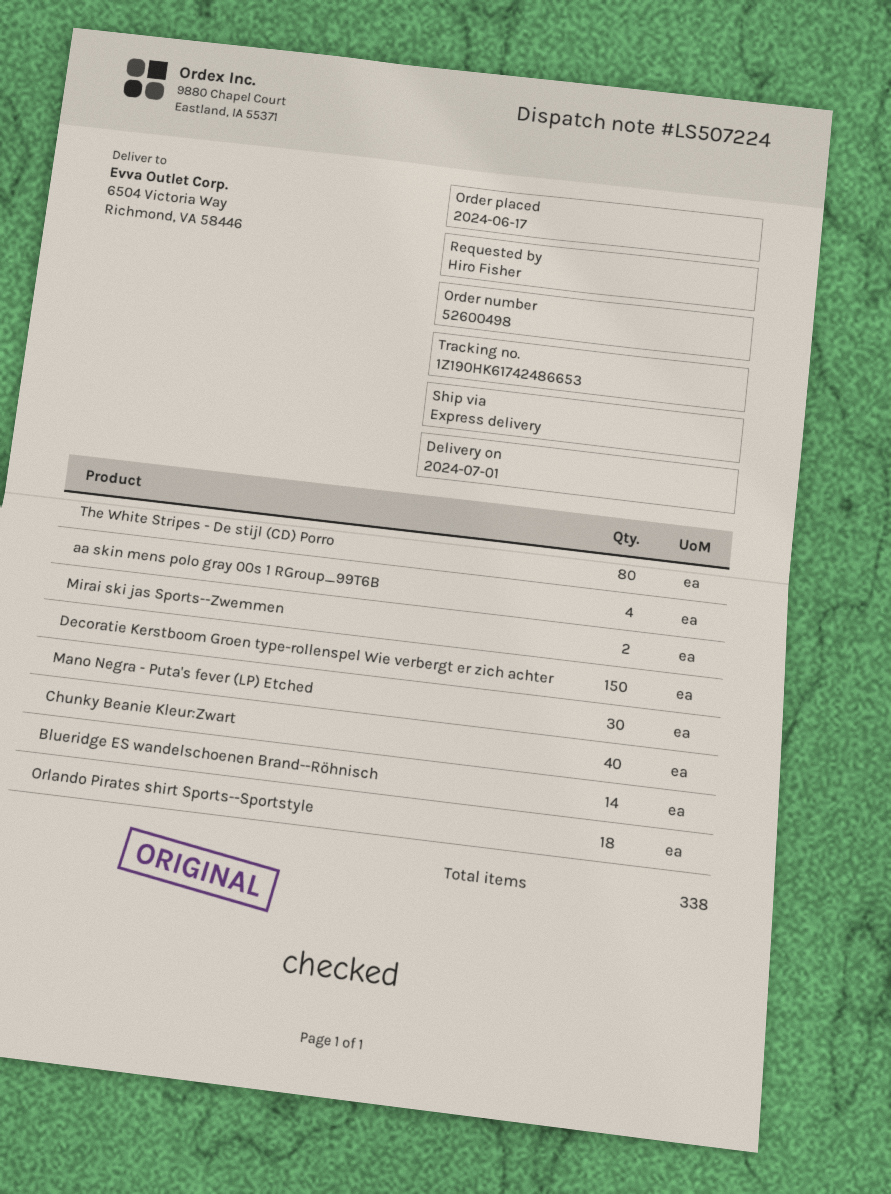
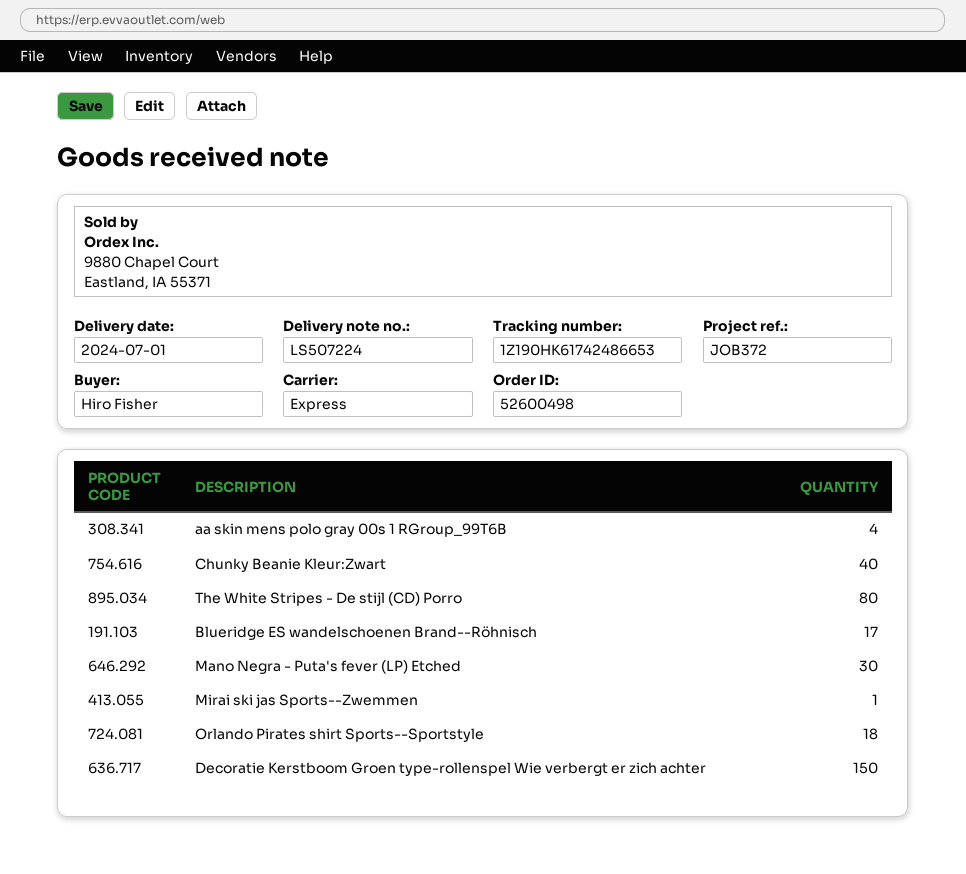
Mirai ski jas Sports--Zwemmen: 2 -> 1
Blueridge ES wandelschoenen Brand--Röhnisch: 14 -> 17

